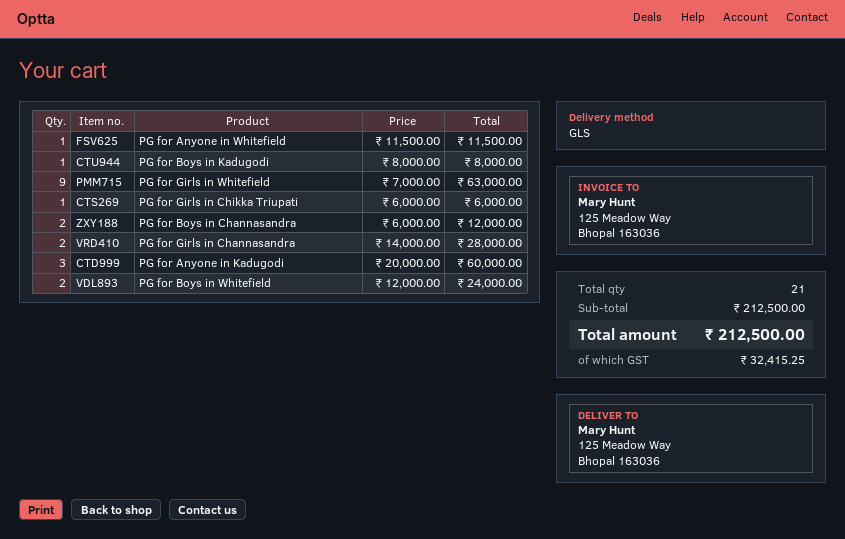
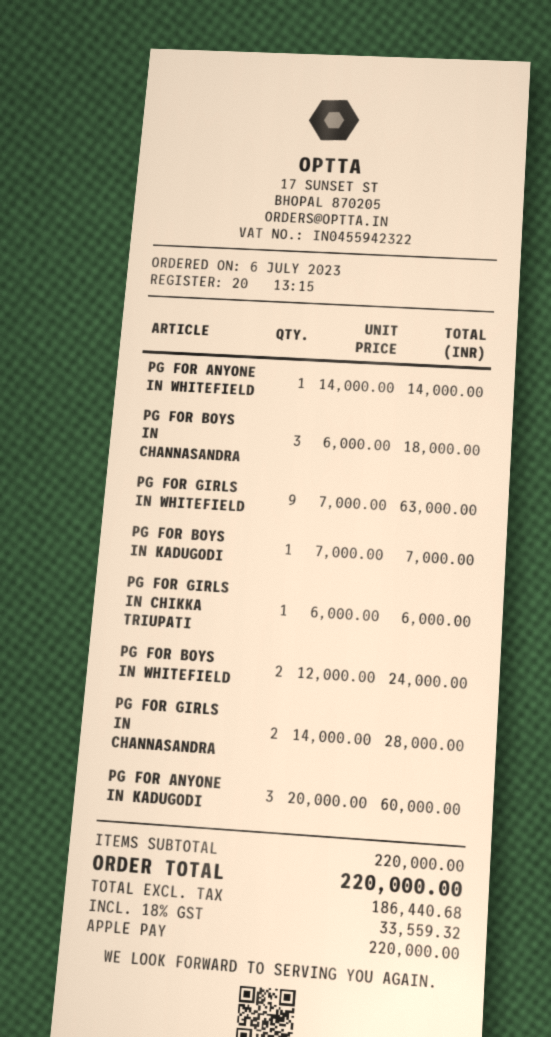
PG for Anyone in Whitefield: 1 x 11500.00 = 11500.00 -> 1 x 14000.00 = 14000.00
PG for Boys in Kadugodi: 1 x 8000.00 = 8000.00 -> 1 x 7000.00 = 7000.00
PG for Boys in Channasandra: 2 x 6000.00 = 12000.00 -> 3 x 6000.00 = 18000.00
subtotal: 212500.00 -> 220000.00
tax: 32415.25 -> 33559.32
total: 212500.00 -> 220000.00

